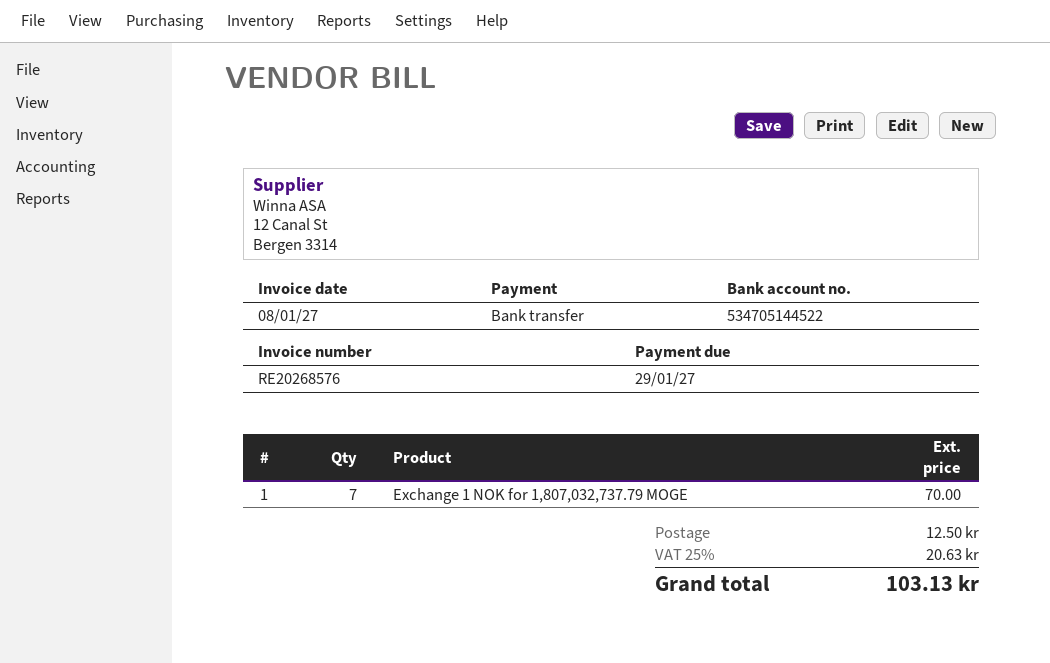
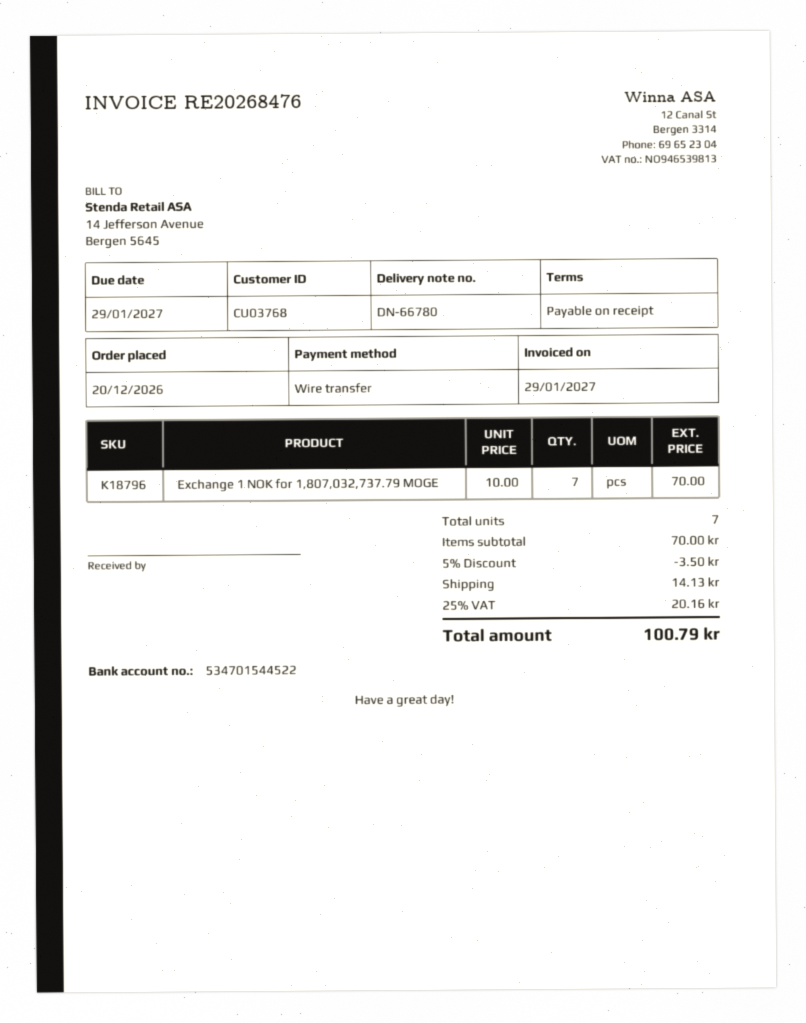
invoice number: RE20268576 -> RE20268476
invoice date: 2027-01-08 -> 2027-01-29
bank account: 534705144522 -> 534701544522
discount: none -> 5% = 3.50
shipping: 12.50 -> 14.13
tax: 25% = 20.63 -> 25% = 20.16
total: 103.13 -> 100.79

